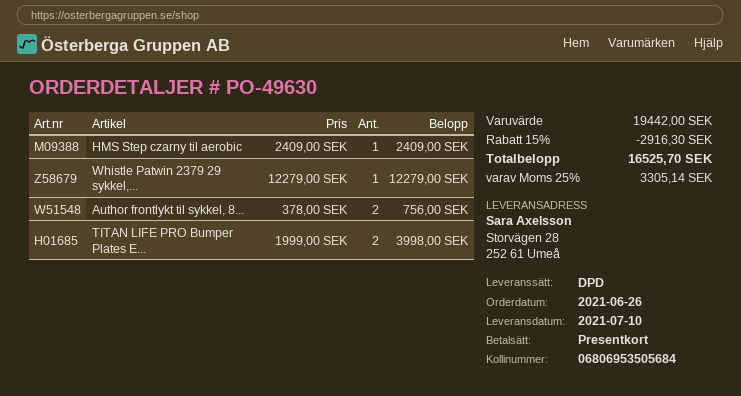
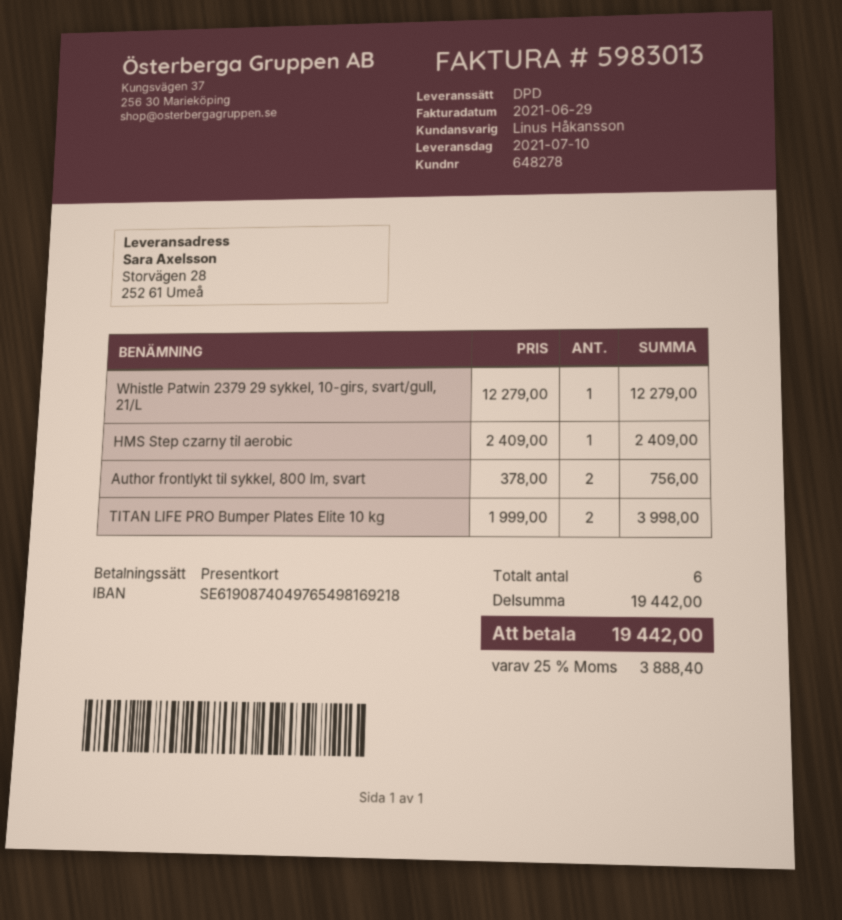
discount: 15% = 2916.30 -> none
tax: 25% = 3305.14 -> 25% = 3888.40
total: 16525.70 -> 19442.00

